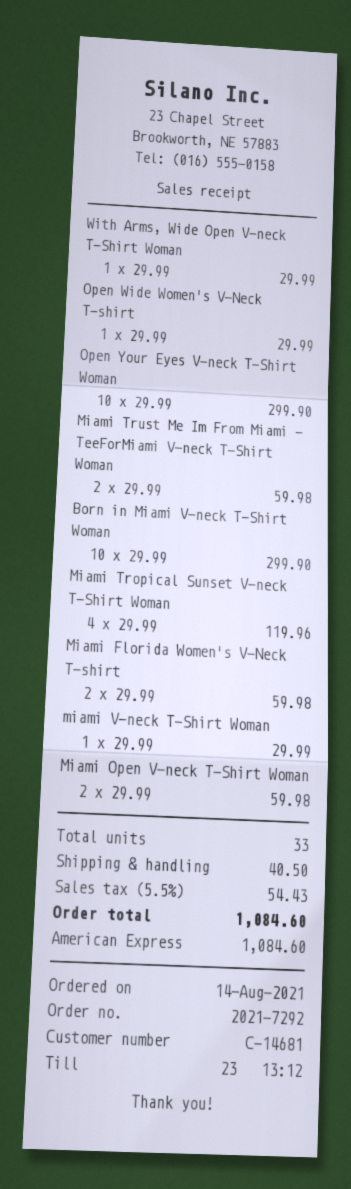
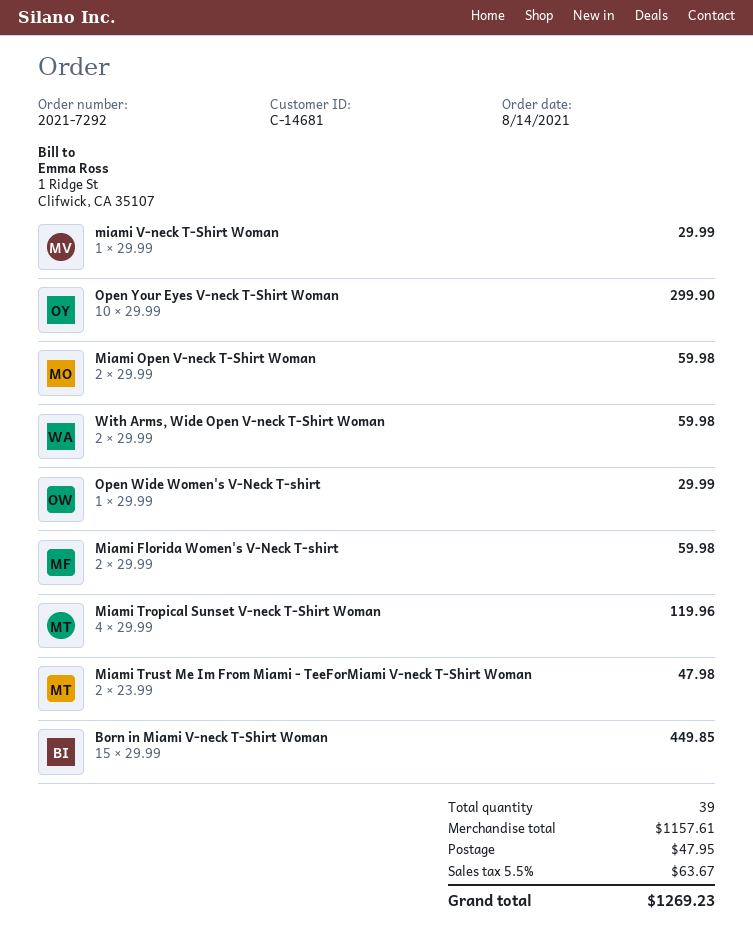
With Arms, Wide Open V-neck T-Shirt Woman: 1 x 29.99 = 29.99 -> 2 x 29.99 = 59.98
Miami Trust Me Im From Miami - TeeForMiami V-neck T-Shirt Woman: 2 x 29.99 = 59.98 -> 2 x 23.99 = 47.98
Born in Miami V-neck T-Shirt Woman: 10 x 29.99 = 299.90 -> 15 x 29.99 = 449.85
total quantity: 33 -> 39
shipping: 40.50 -> 47.95
tax: 5.5% = 54.43 -> 5.5% = 63.67
total: 1084.60 -> 1269.23

